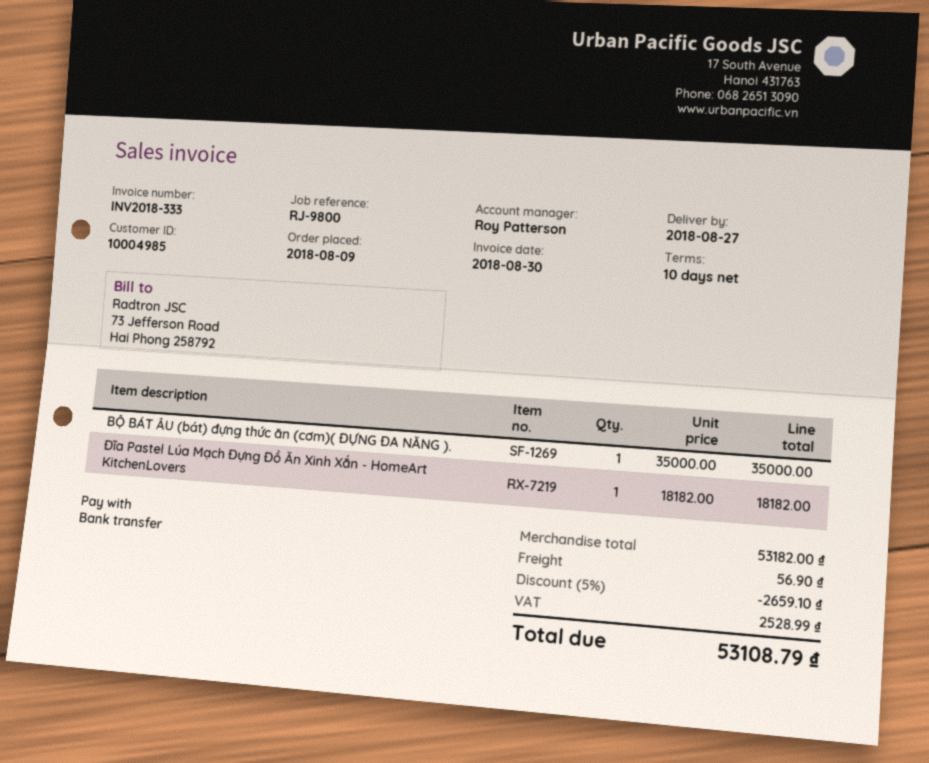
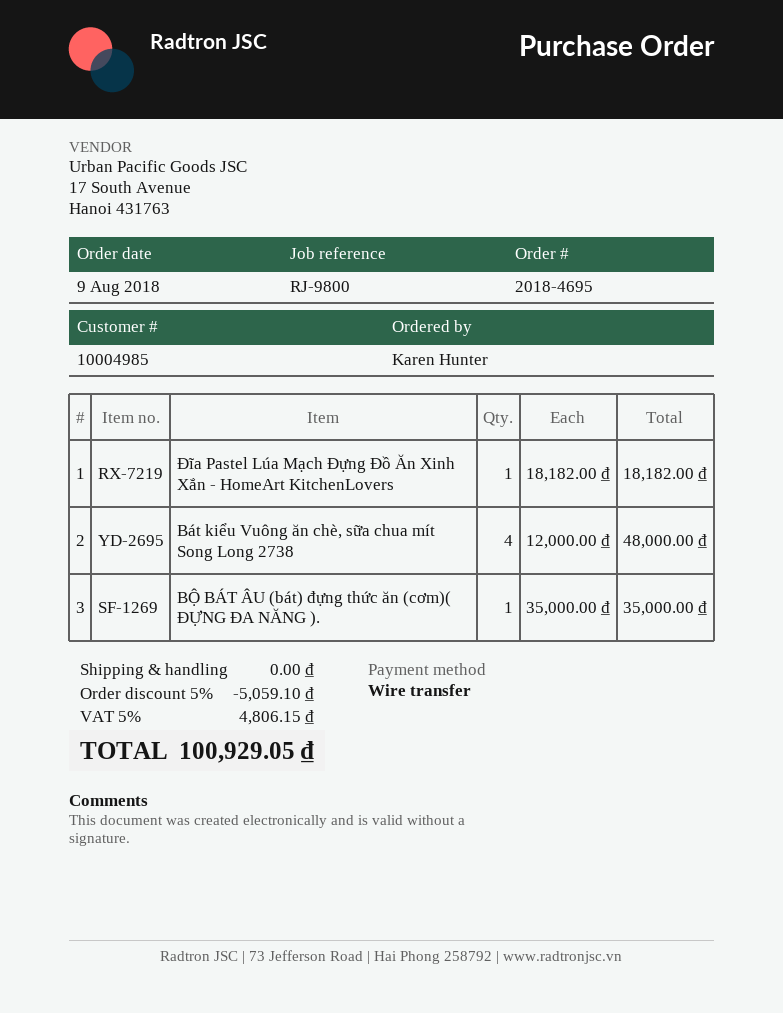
Bát kiểu Vuông ăn chè, sữa chua mít Song Long 2738: none -> 4 x 12000.00 = 48000.00
discount: 5% = 2659.10 -> 5% = 5059.10
shipping: 56.90 -> 0.00
tax: 2528.99 -> 4806.15
total: 53108.79 -> 100929.05

